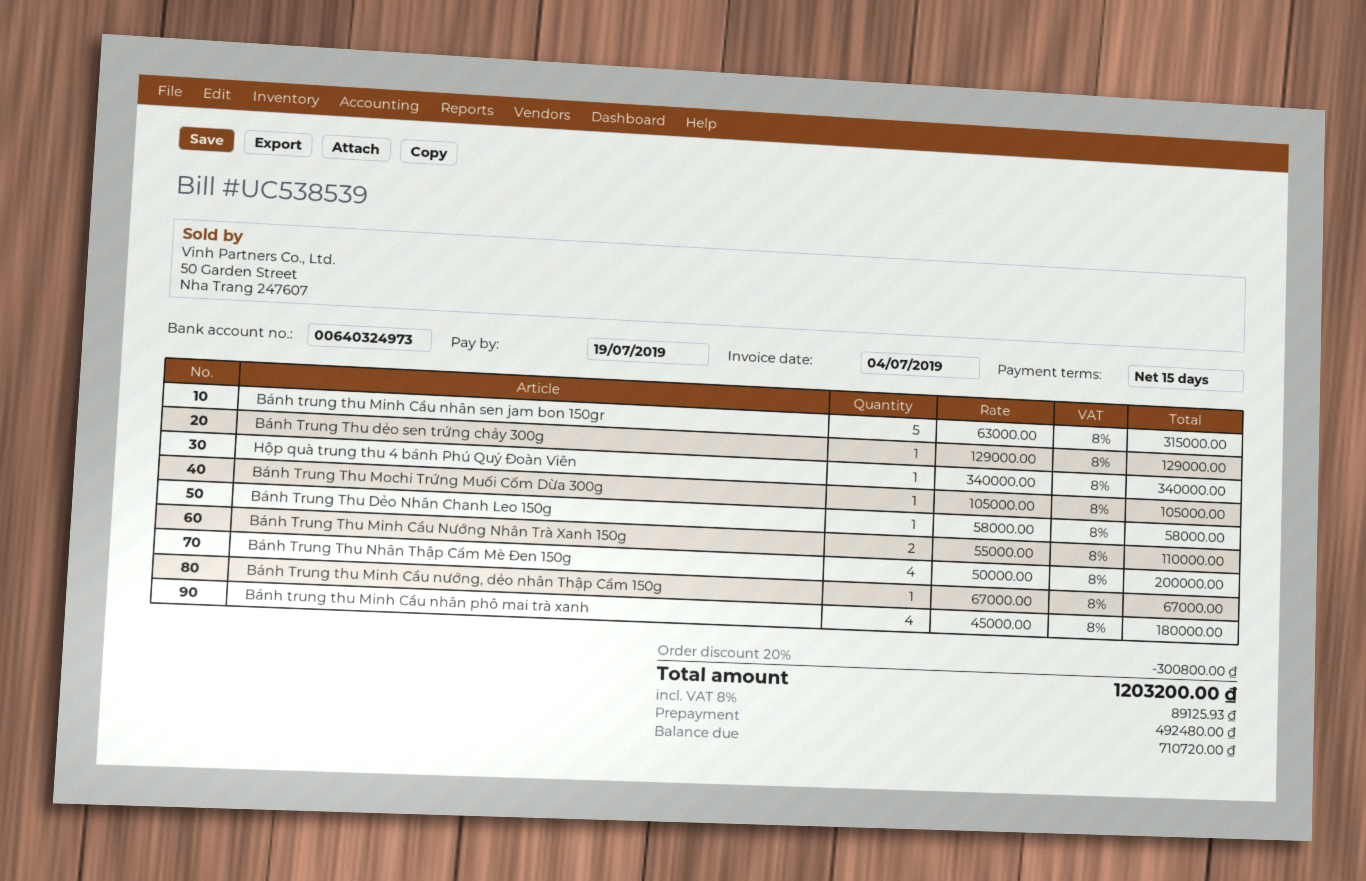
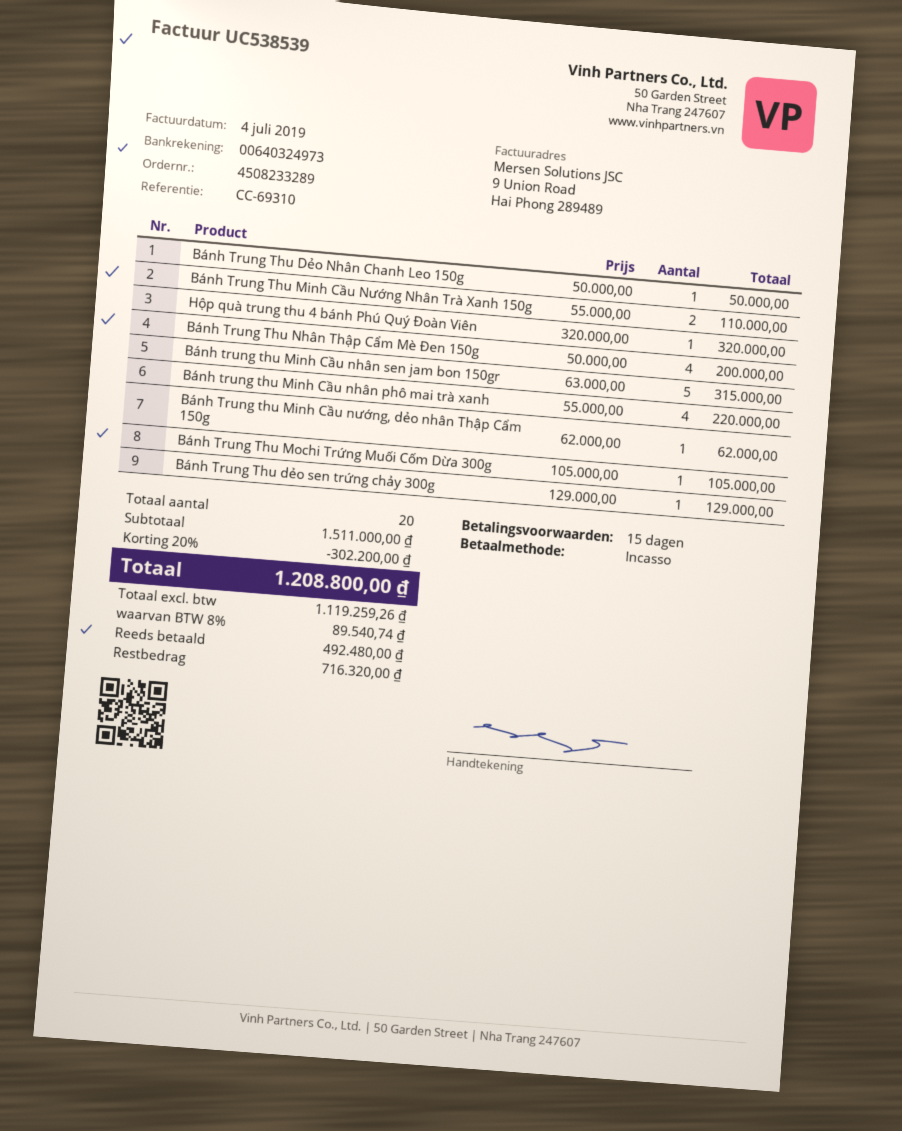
Hộp quà trung thu 4 bánh Phú Quý Đoàn Viên: 1 x 340000.00 = 340000.00 -> 1 x 320000.00 = 320000.00
Bánh Trung Thu Dẻo Nhân Chanh Leo 150g: 1 x 58000.00 = 58000.00 -> 1 x 50000.00 = 50000.00
Bánh Trung thu Minh Cầu nướng, dẻo nhân Thập Cẩm 150g: 1 x 67000.00 = 67000.00 -> 1 x 62000.00 = 62000.00
Bánh trung thu Minh Cầu nhân phô mai trà xanh: 4 x 45000.00 = 180000.00 -> 4 x 55000.00 = 220000.00
discount: 20% = 300800.00 -> 20% = 302200.00
tax: 8% = 89125.93 -> 8% = 89540.74
total: 1203200.00 -> 1208800.00
balance: 710720.00 -> 716320.00

